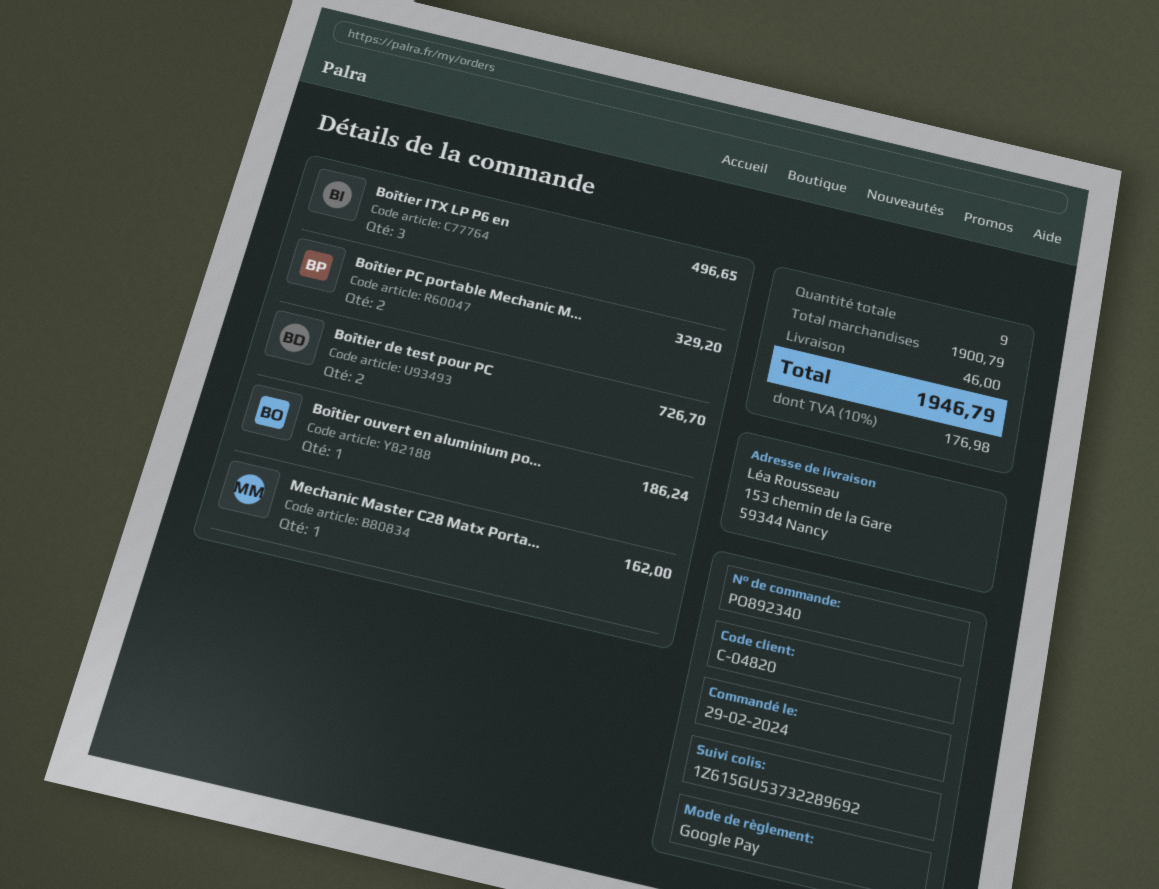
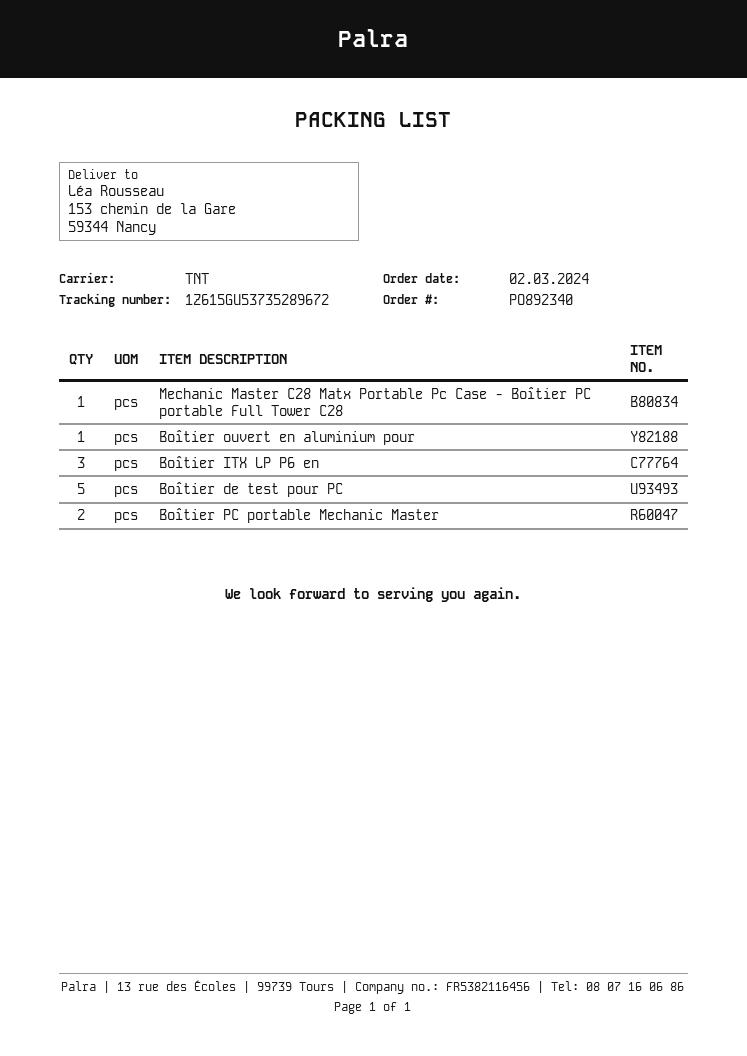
order date: 2024-02-29 -> 2024-03-02
tracking number: 1Z615GU53732289692 -> 1Z615GU53735289672
Boîtier de test pour PC: 2 -> 5

